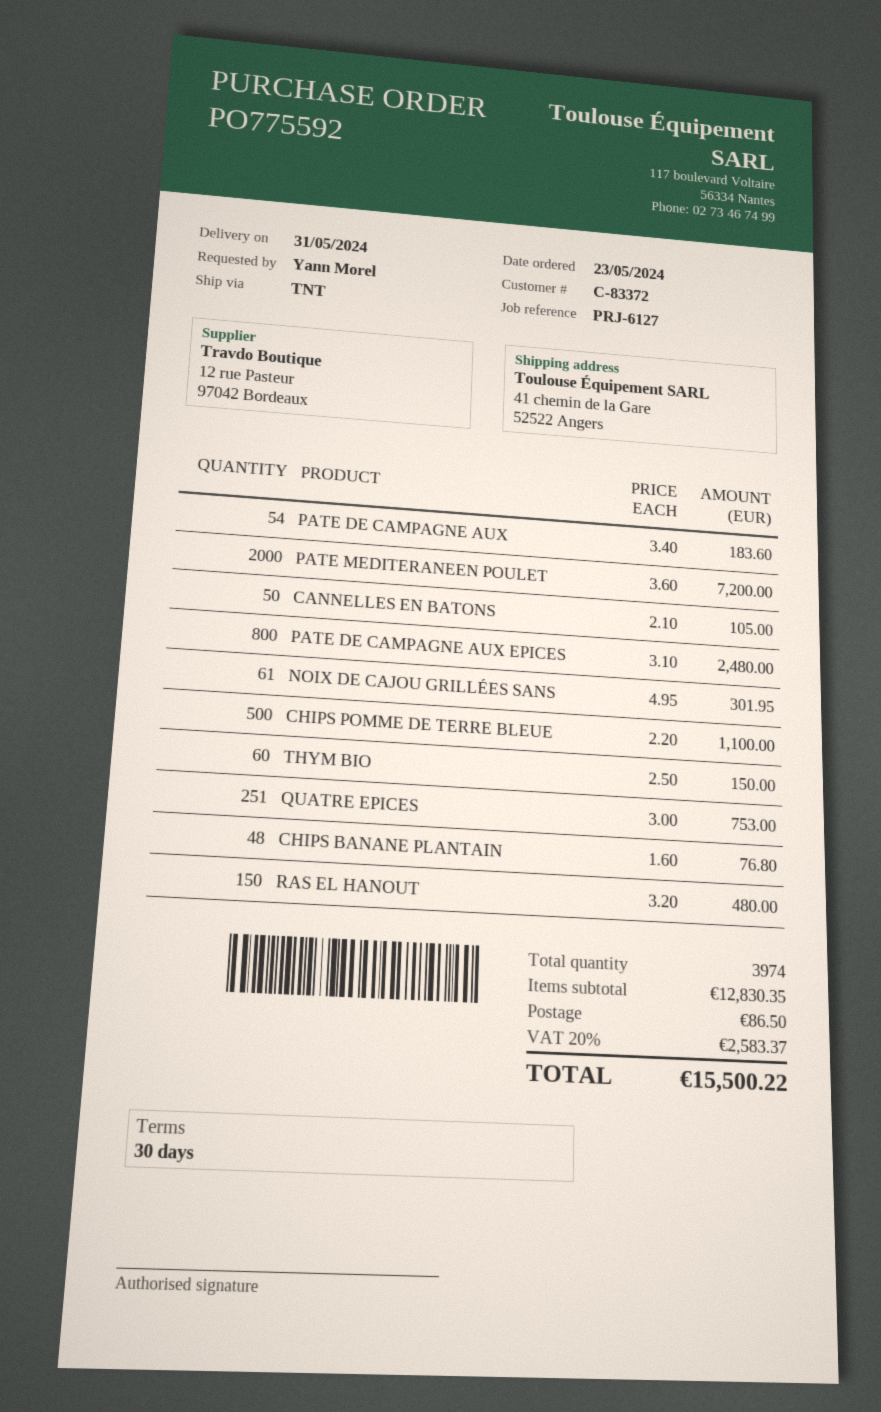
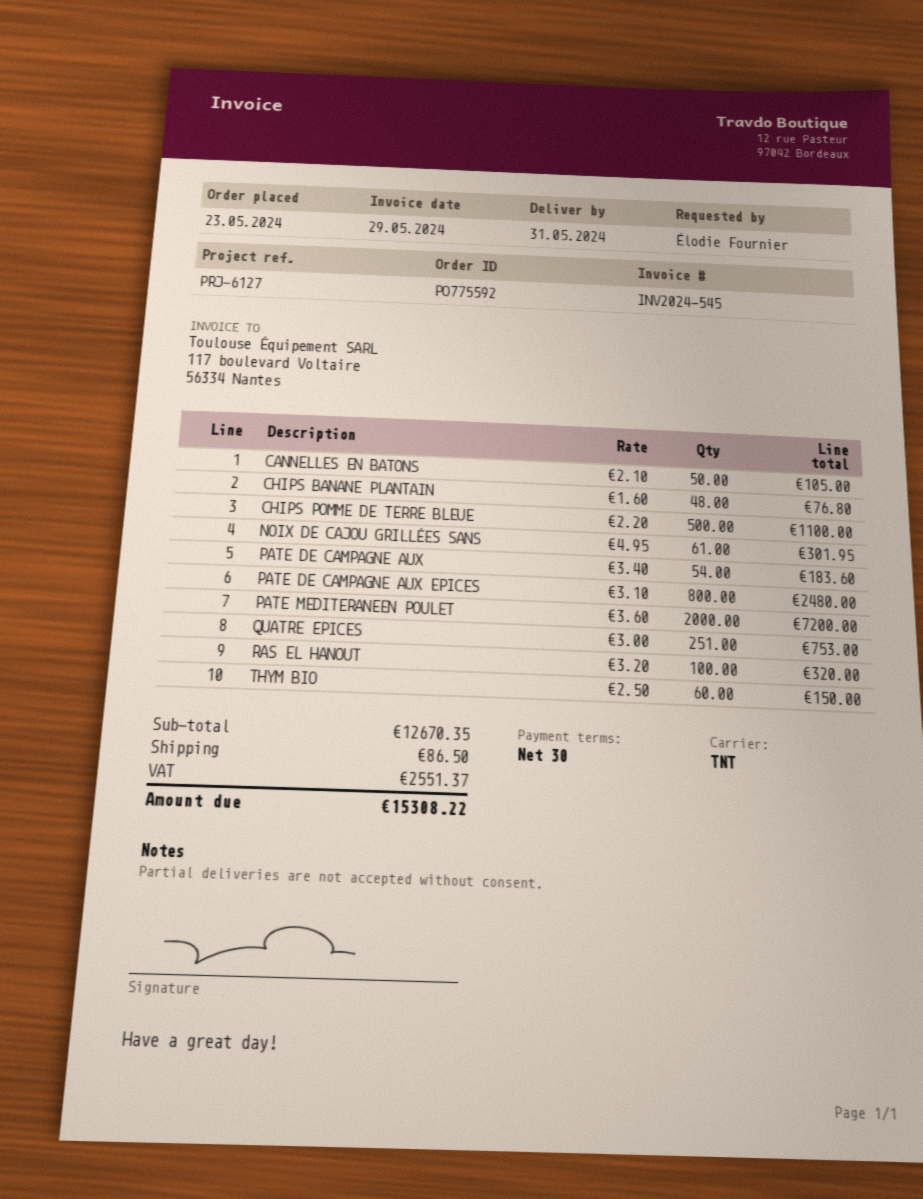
ordered by: Yann Morel -> Élodie Fournier
RAS EL HANOUT: 150 x 3.20 = 480.00 -> 100 x 3.20 = 320.00
subtotal: 12830.35 -> 12670.35
tax: 2583.37 -> 2551.37
total: 15500.22 -> 15308.22

